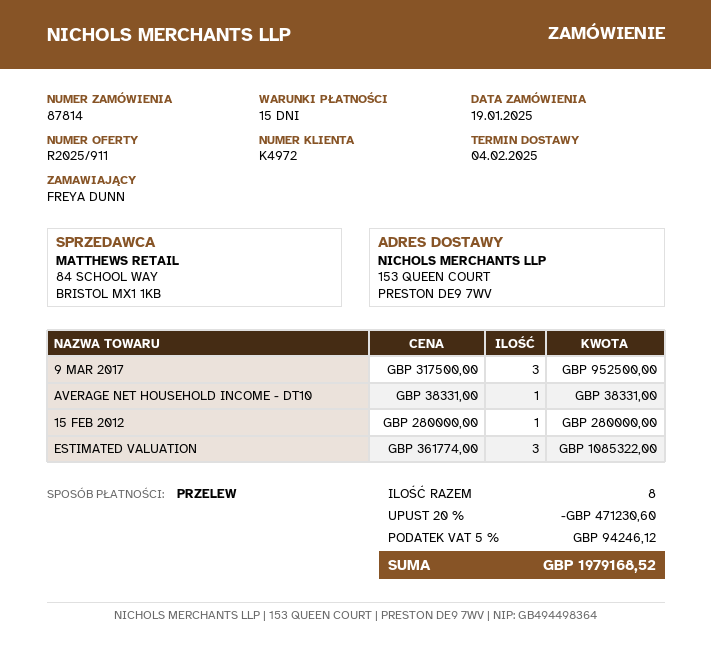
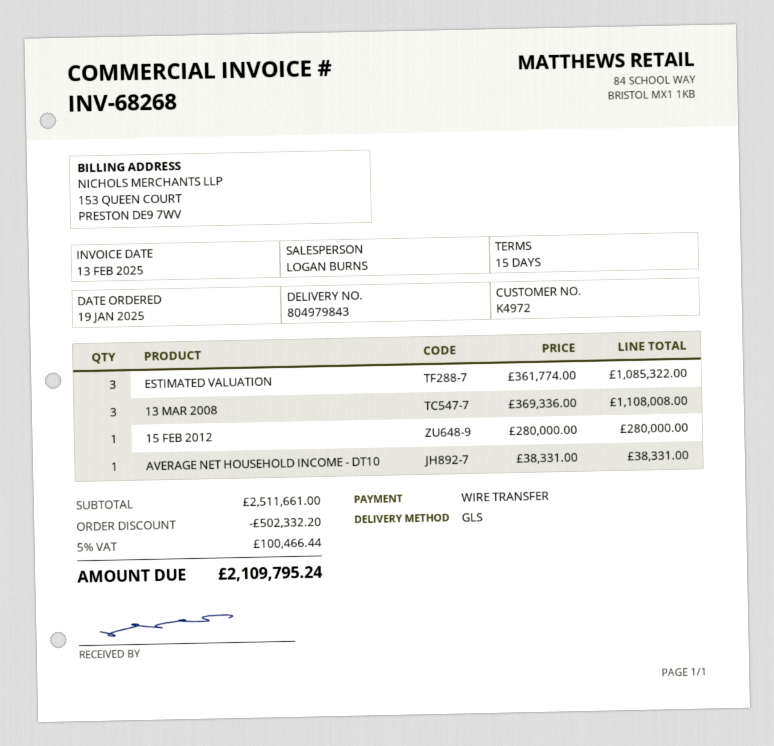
9 MAR 2017: 3 x 317500.00 = 952500.00 -> none
13 MAR 2008: none -> 3 x 369336.00 = 1108008.00
discount: 471230.60 -> 502332.20
tax: 5% = 94246.12 -> 5% = 100466.44
total: 1979168.52 -> 2109795.24

